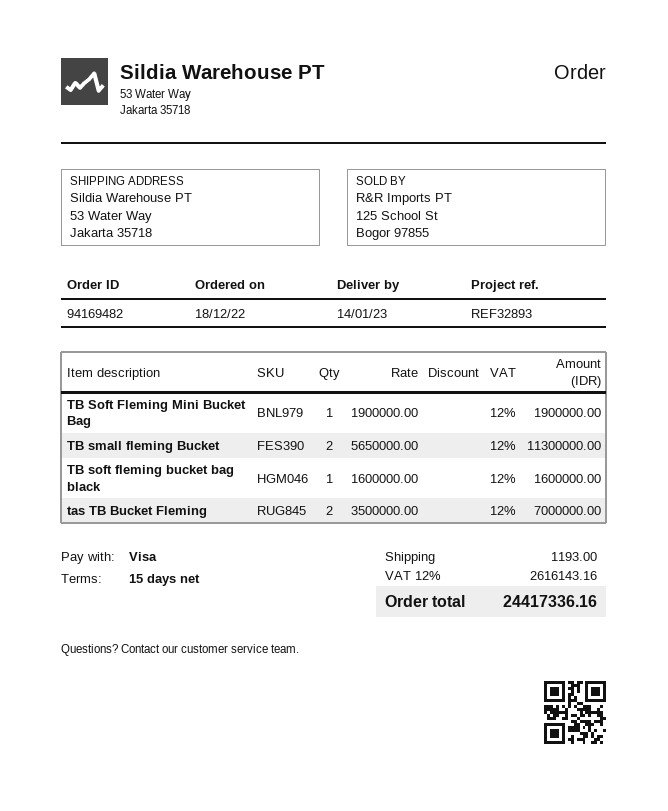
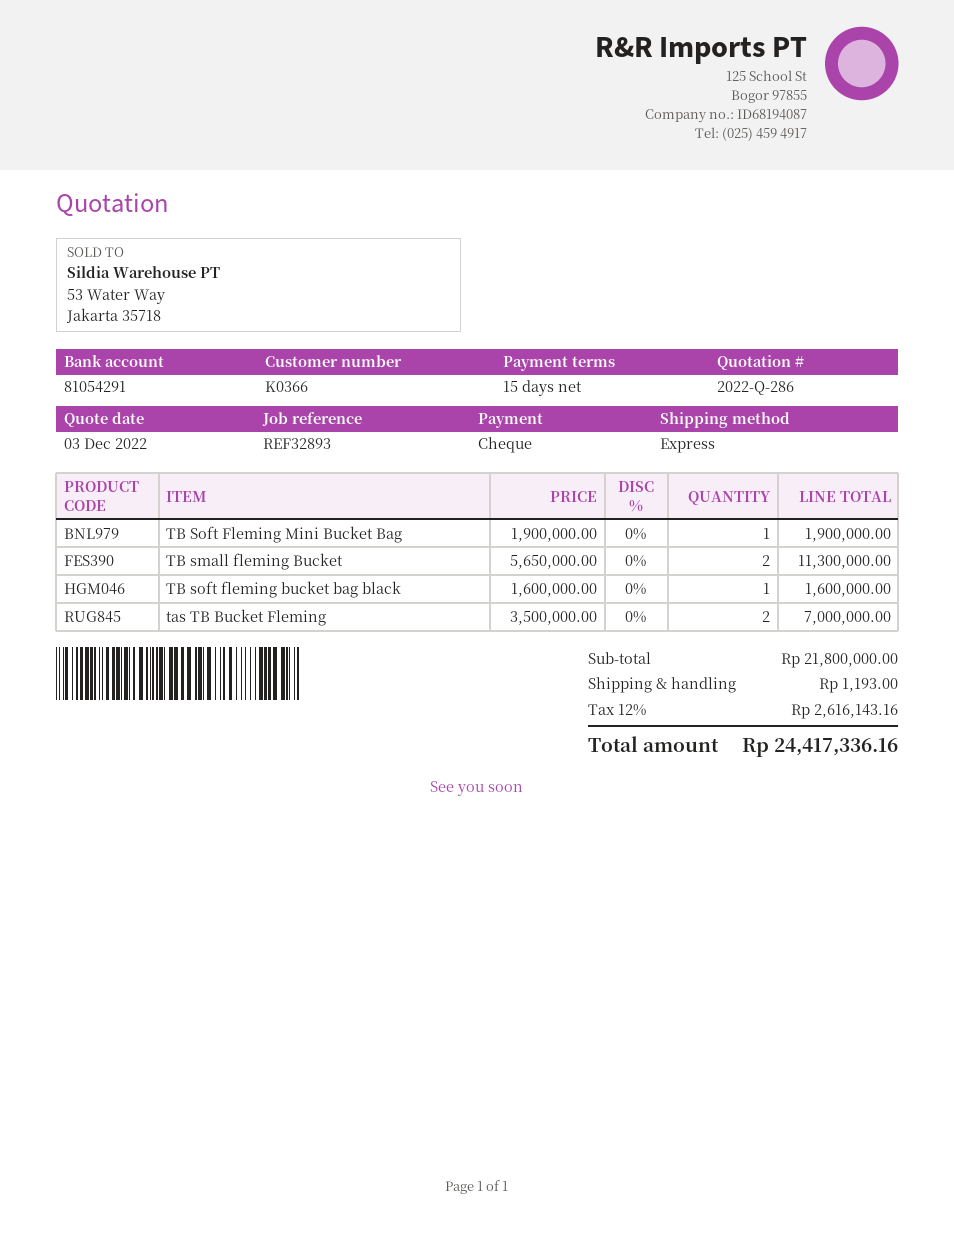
payment method: Visa -> cheque

